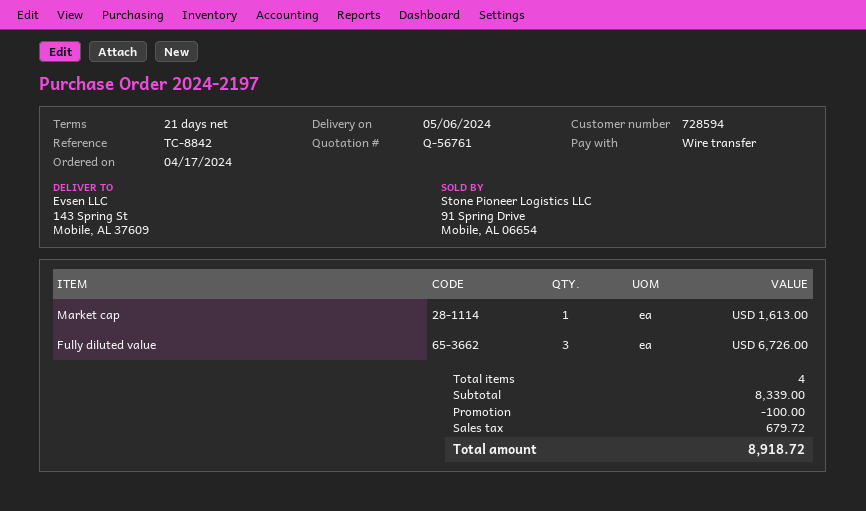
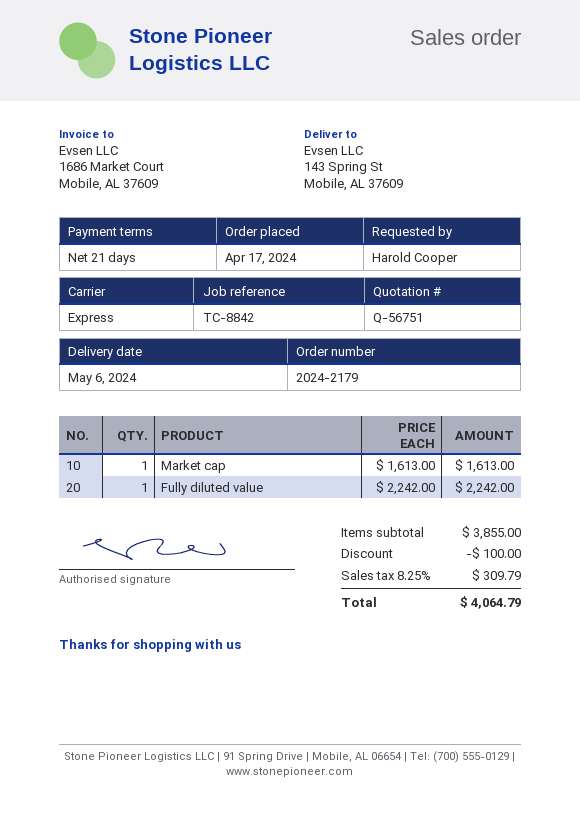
quote number: Q-56761 -> Q-56751
order number: 2024-2197 -> 2024-2179
Fully diluted value: 3 for 6726.00 -> 1 for 2242.00
subtotal: 8339.00 -> 3855.00
tax: 679.72 -> 309.79
total: 8918.72 -> 4064.79

